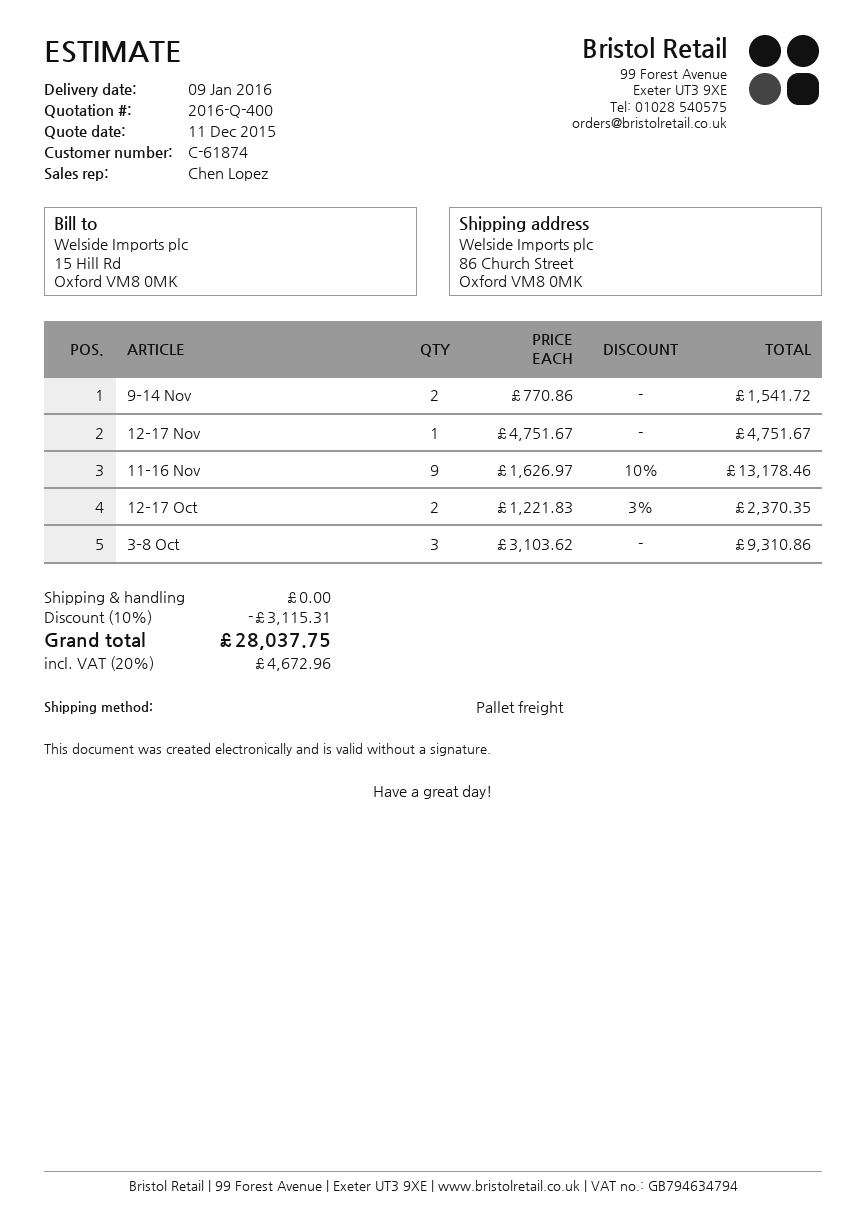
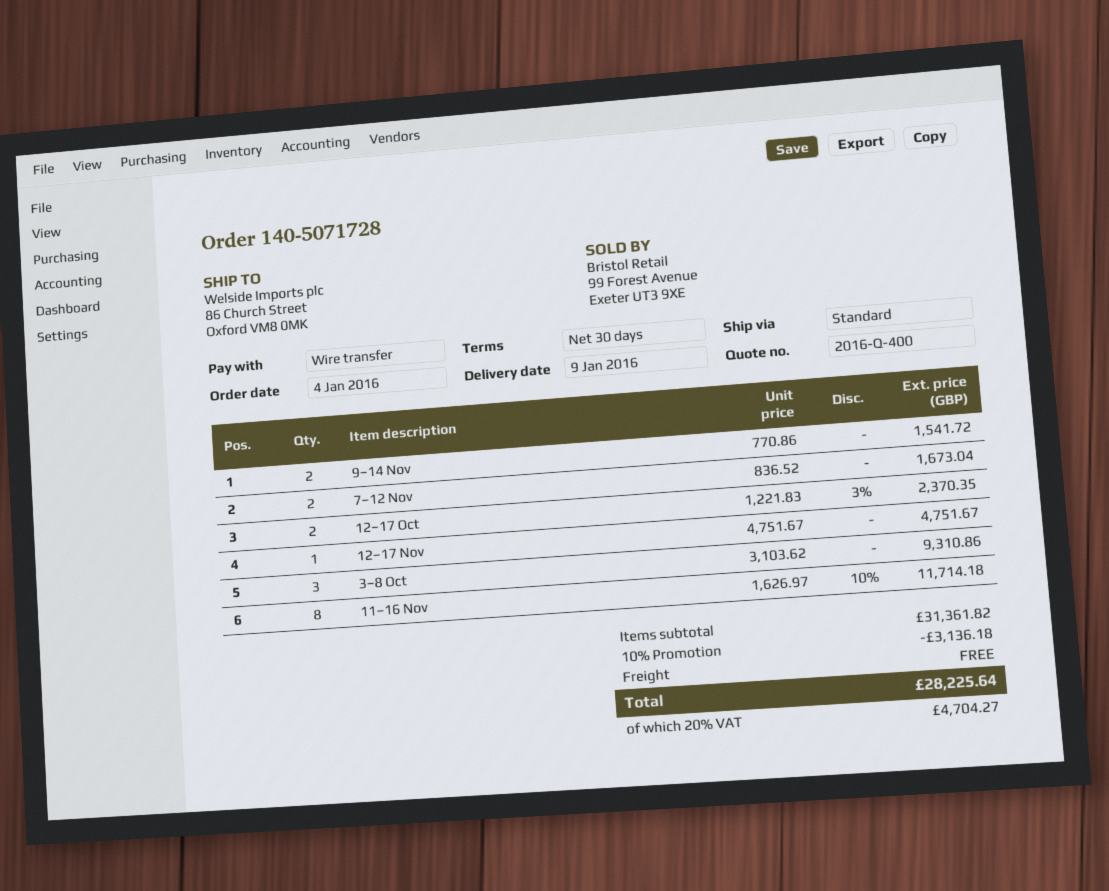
shipping method: pallet freight -> standard
11–16 Nov: 9 x 1626.97 - 10% = 13178.46 -> 8 x 1626.97 - 10% = 11714.18
7–12 Nov: none -> 2 x 836.52 = 1673.04
discount: 10% = 3115.31 -> 10% = 3136.18
tax: 20% = 4672.96 -> 20% = 4704.27
total: 28037.75 -> 28225.64

